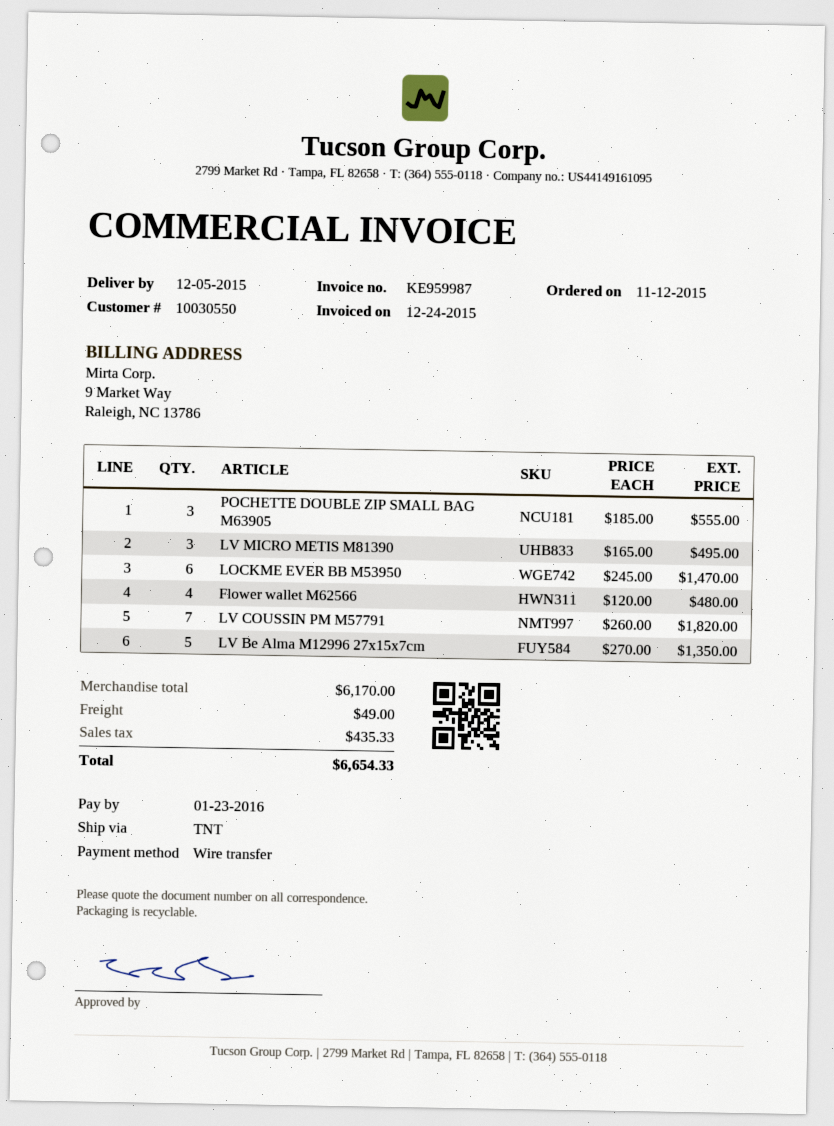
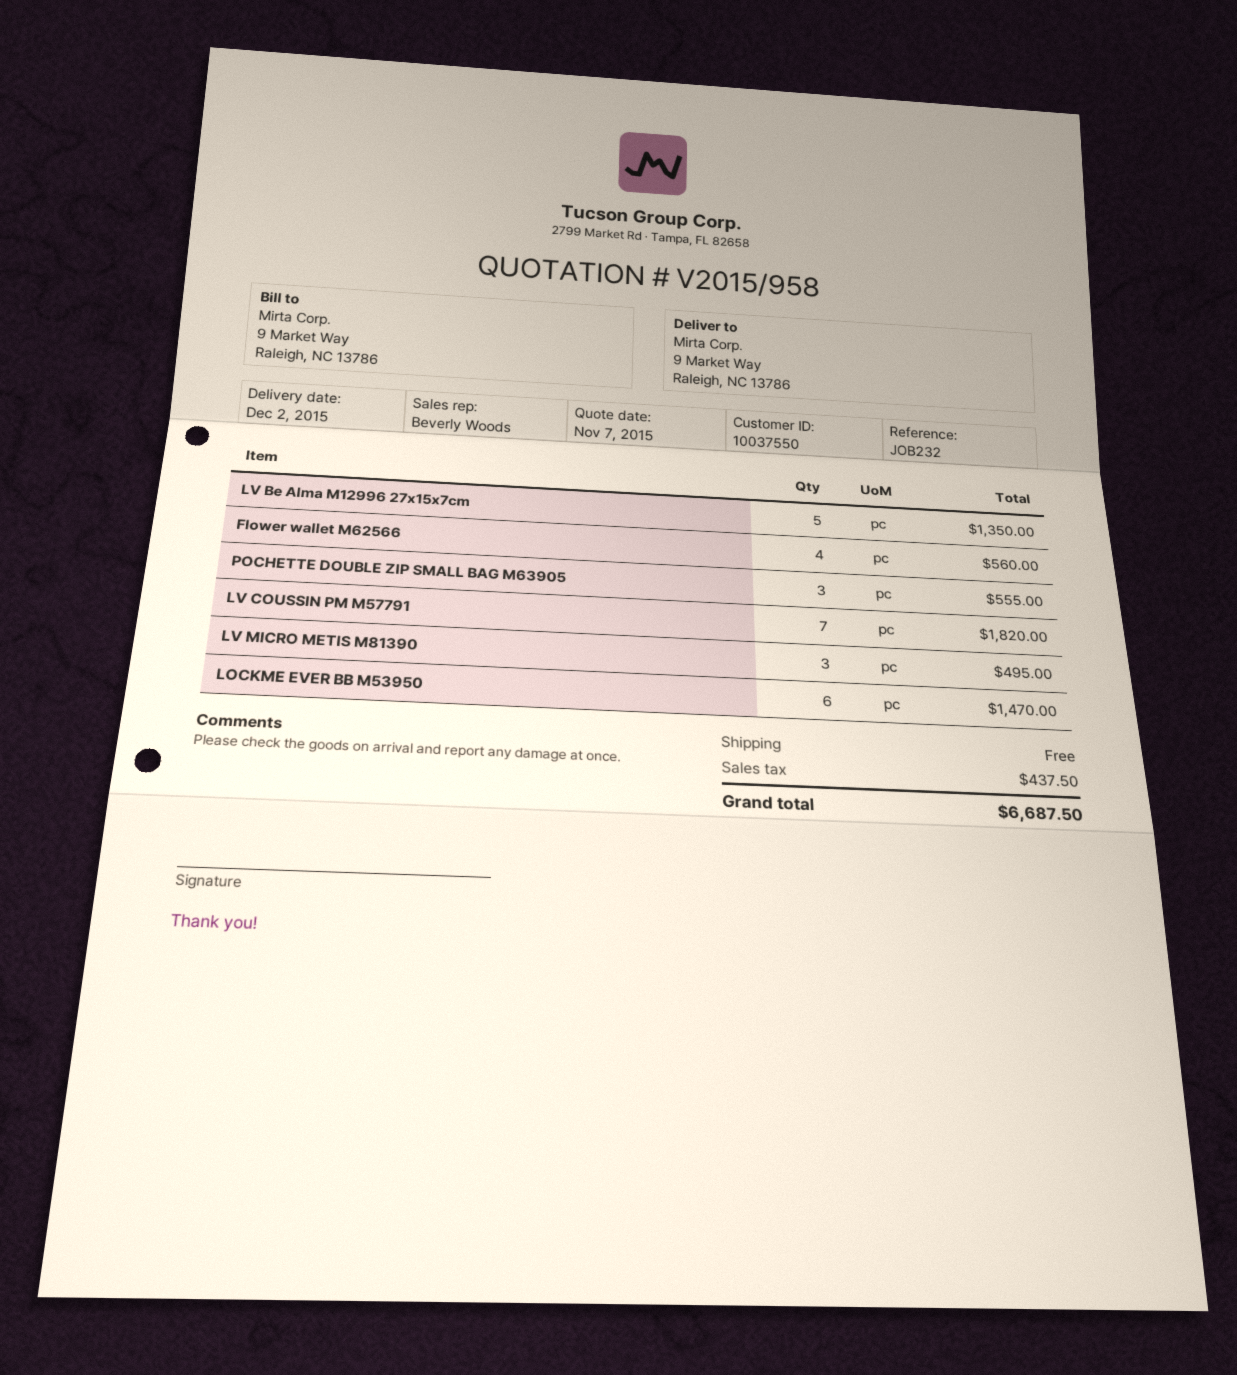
delivery date: 2015-12-05 -> 2015-12-02
customer number: 10030550 -> 10037550
Flower wallet M62566: 4 for 480.00 -> 4 for 560.00
shipping: 49.00 -> 0.00
tax: 435.33 -> 437.50
total: 6654.33 -> 6687.50

